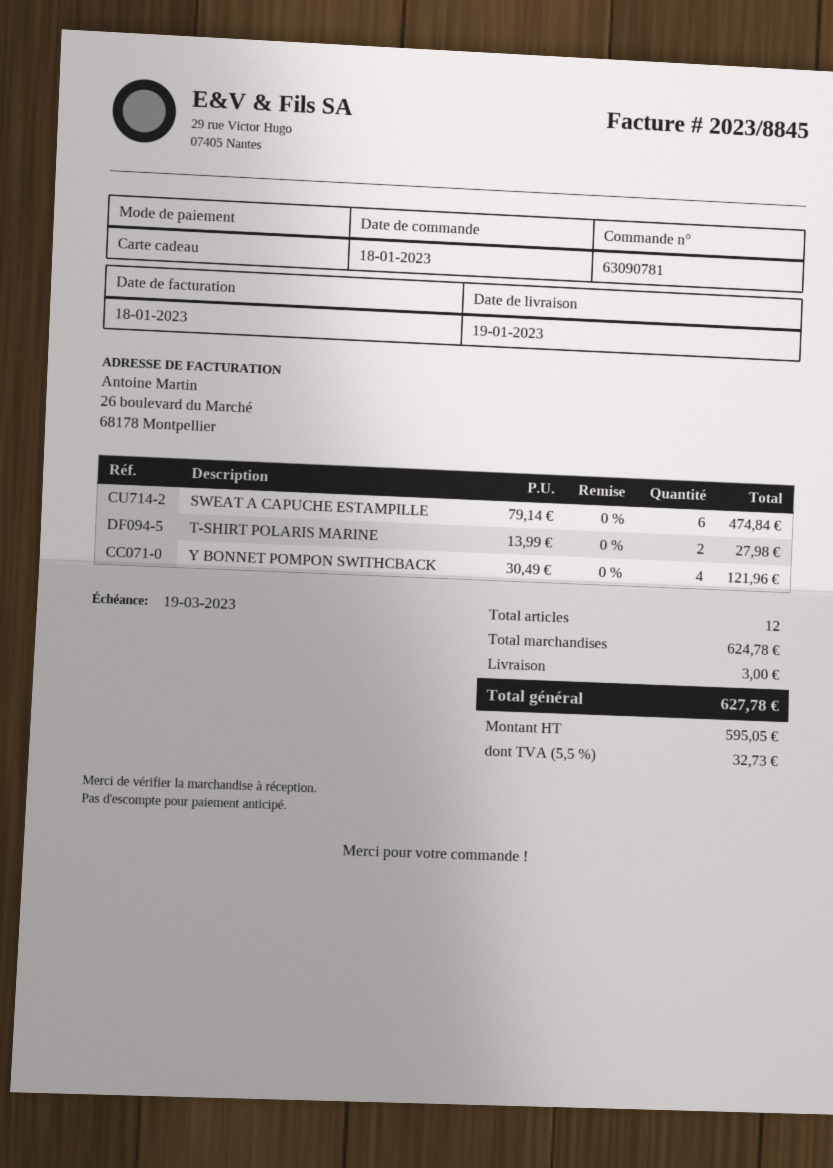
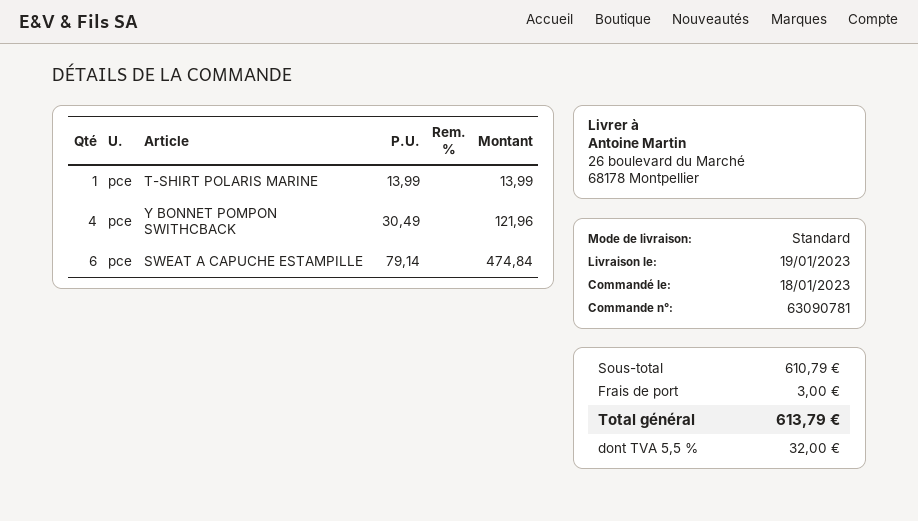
T-SHIRT POLARIS MARINE: 2 x 13.99 = 27.98 -> 1 x 13.99 = 13.99
subtotal: 624.78 -> 610.79
tax: 5.5% = 32.73 -> 5.5% = 32.00
total: 627.78 -> 613.79

